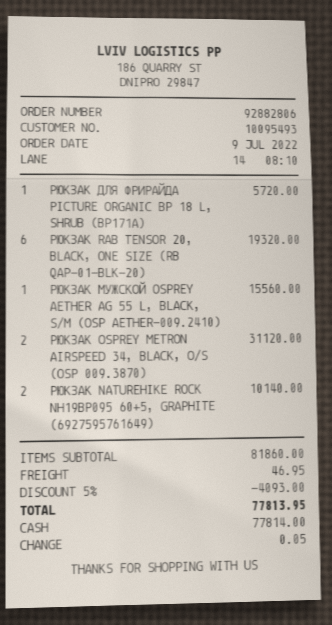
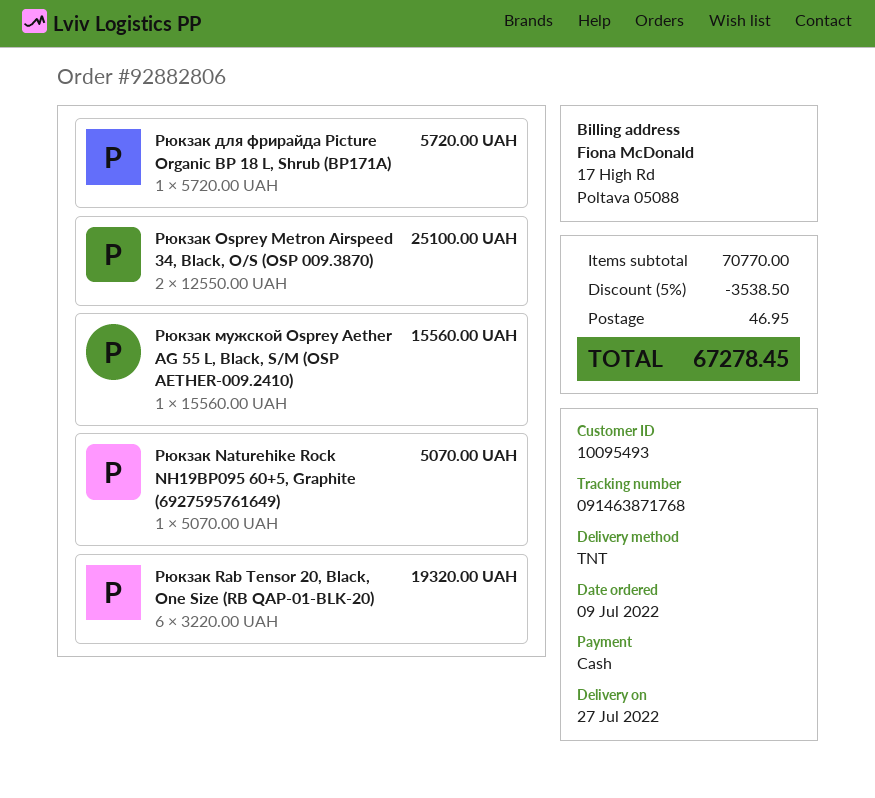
РЮКЗАК OSPREY METRON AIRSPEED 34, BLACK, O/S (OSP 009.3870): 2 for 31120.00 -> 2 for 25100.00
РЮКЗАК NATUREHIKE ROCK NH19BP095 60+5, GRAPHITE (6927595761649): 2 for 10140.00 -> 1 for 5070.00
subtotal: 81860.00 -> 70770.00
discount: 5% = 4093.00 -> 5% = 3538.50
total: 77813.95 -> 67278.45

